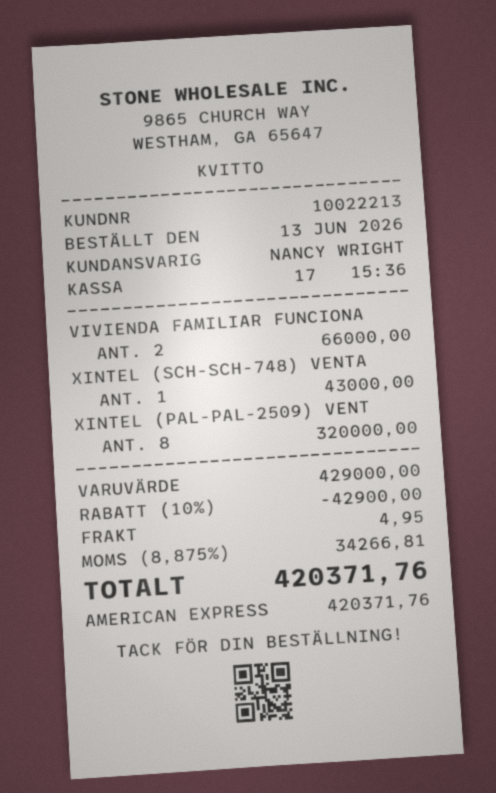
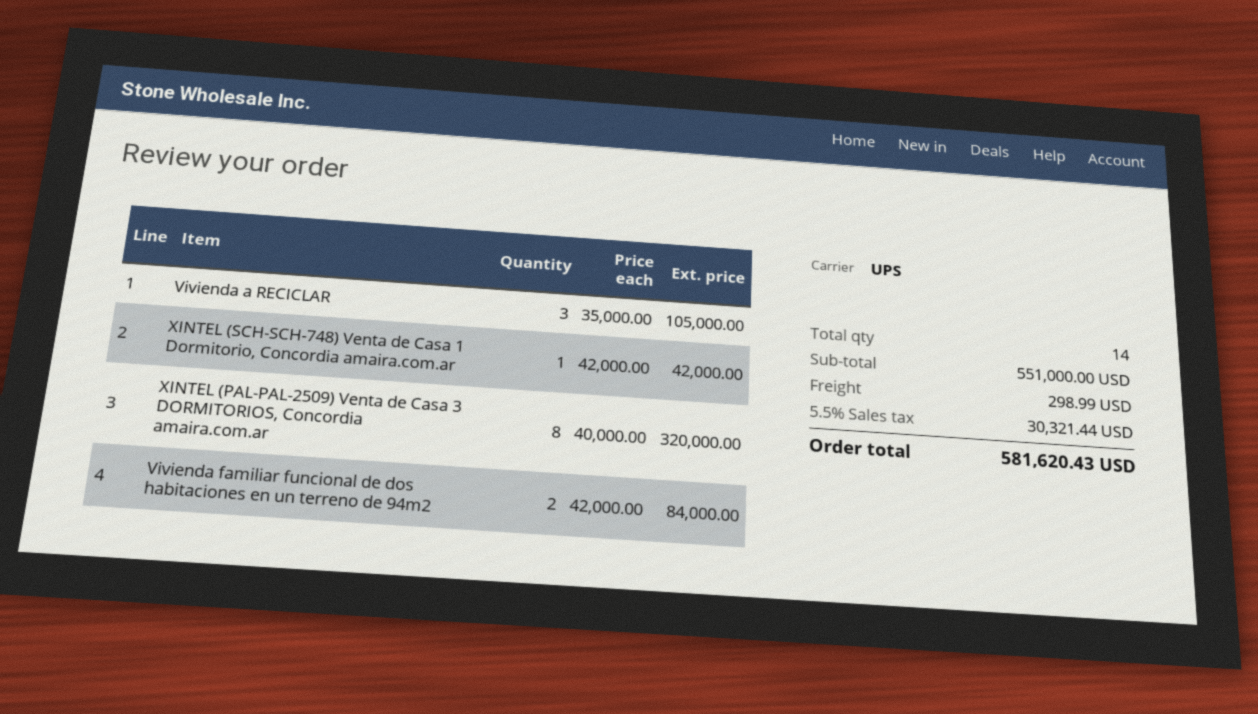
VIVIENDA FAMILIAR FUNCIONA: 2 for 66000.00 -> 2 for 84000.00
XINTEL (SCH-SCH-748) VENTA: 1 for 43000.00 -> 1 for 42000.00
Vivienda a RECICLAR: none -> 3 for 105000.00
subtotal: 429000.00 -> 551000.00
discount: 10% = 42900.00 -> none
shipping: 4.95 -> 298.99
tax: 8.875% = 34266.81 -> 5.5% = 30321.44
total: 420371.76 -> 581620.43

